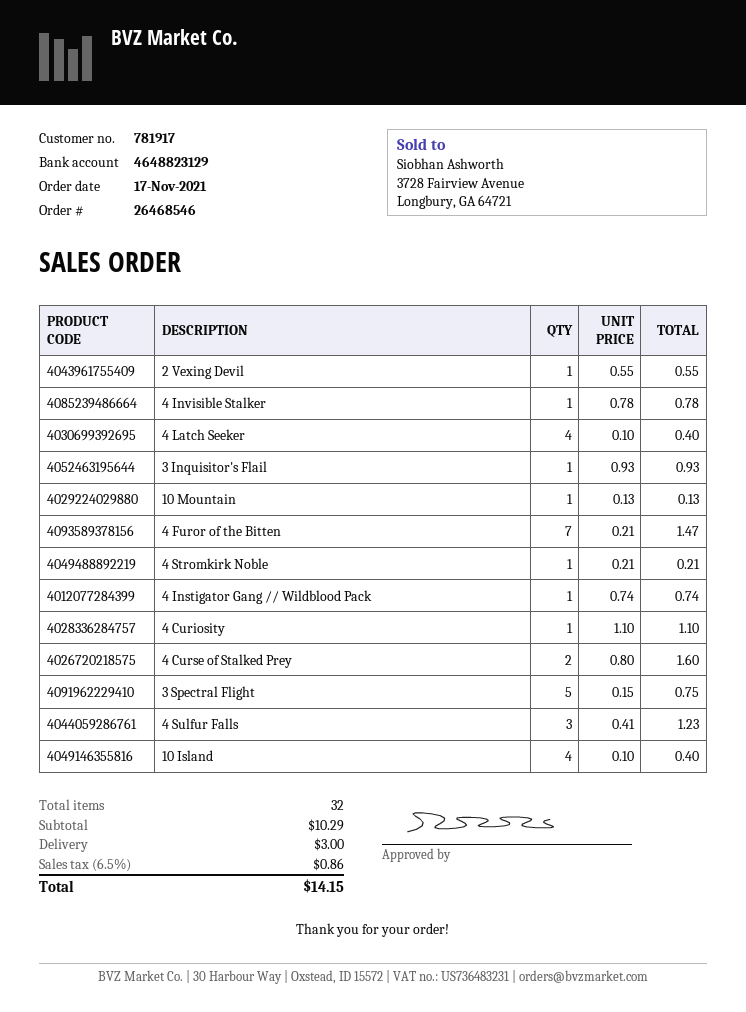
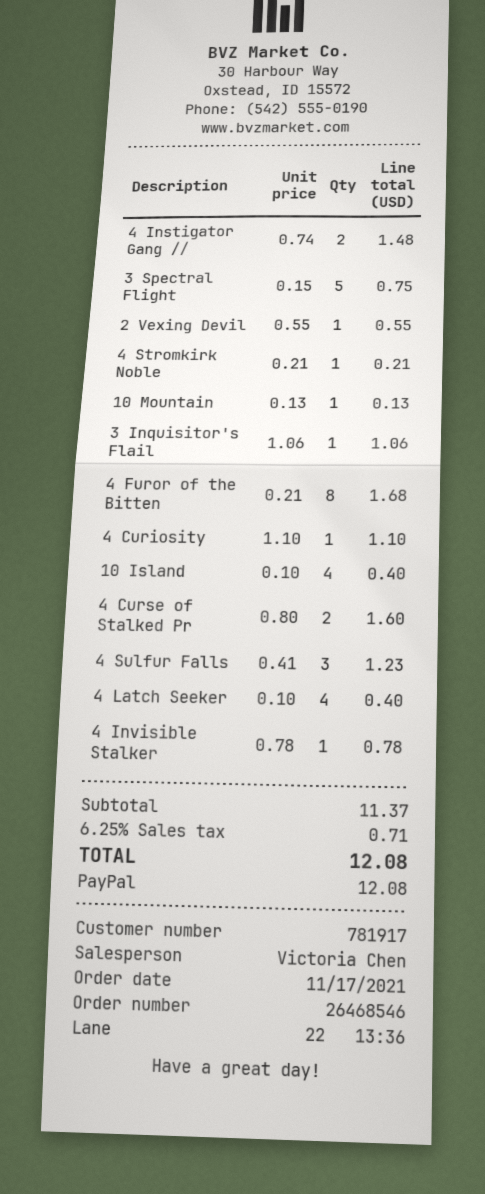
3 Inquisitor's Flail: 1 x 0.93 = 0.93 -> 1 x 1.06 = 1.06
4 Furor of the Bitten: 7 x 0.21 = 1.47 -> 8 x 0.21 = 1.68
4 Instigator Gang // Wildblood Pack: 1 x 0.74 = 0.74 -> 2 x 0.74 = 1.48
subtotal: 10.29 -> 11.37
shipping: 3.00 -> none
tax: 6.5% = 0.86 -> 6.25% = 0.71
total: 14.15 -> 12.08

